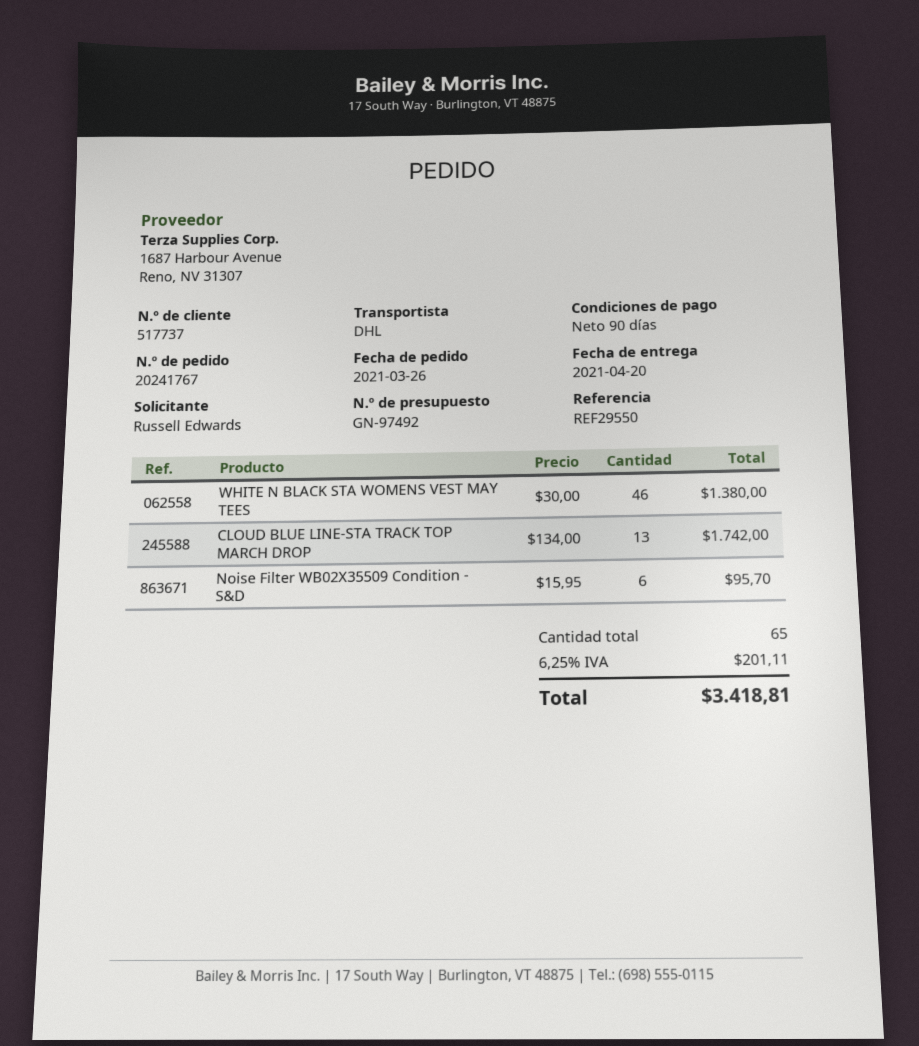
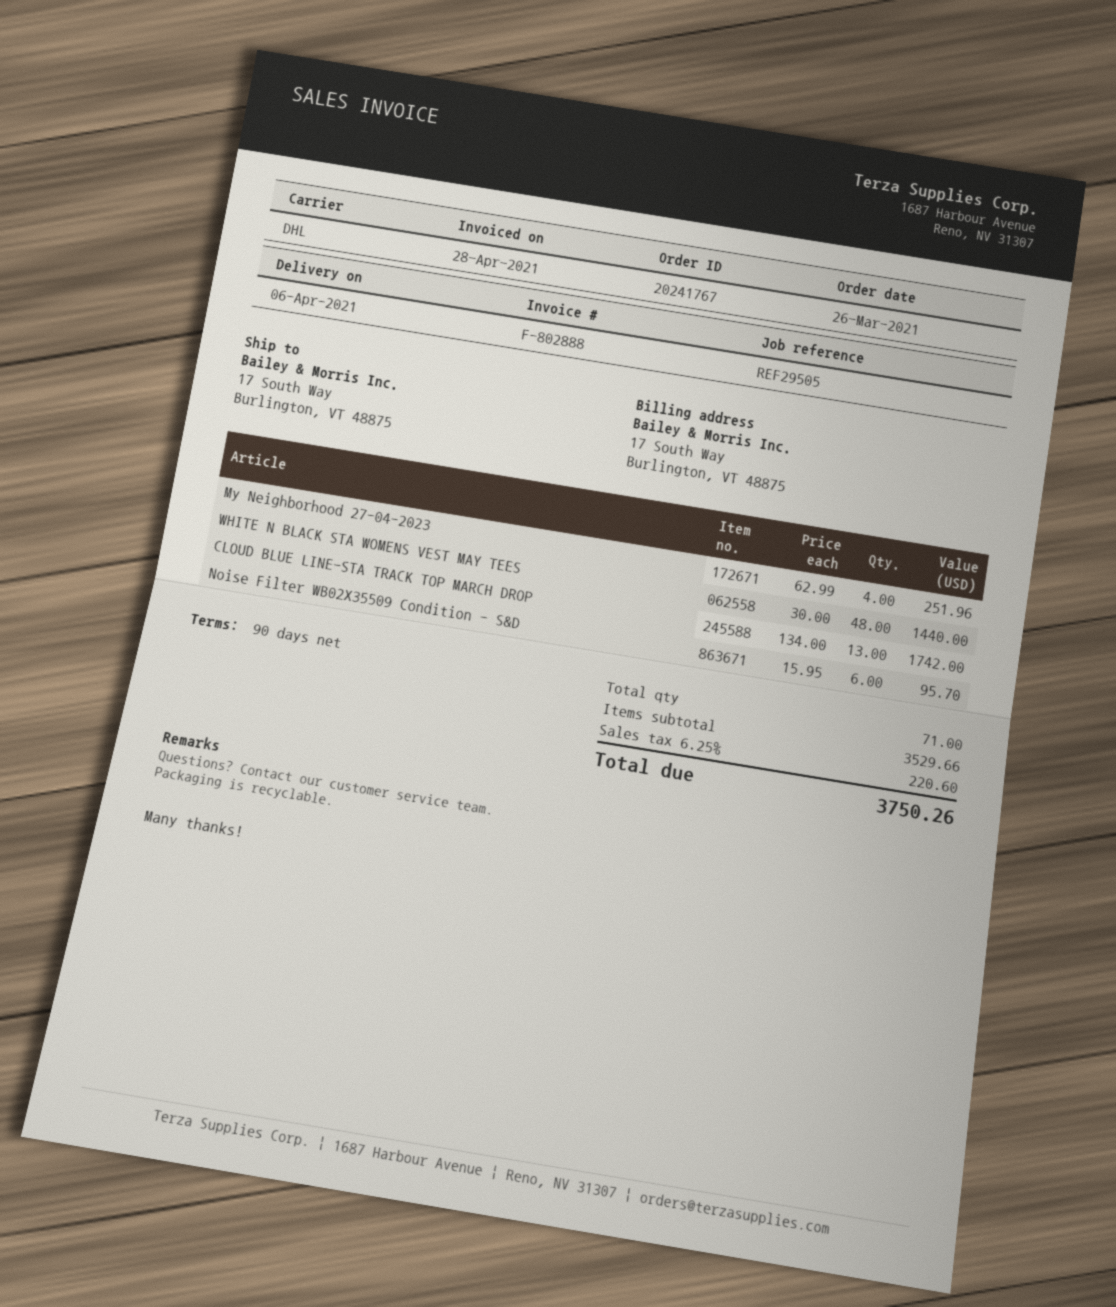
delivery date: 2021-04-20 -> 2021-04-06
reference: REF29550 -> REF29505
WHITE N BLACK STA WOMENS VEST MAY TEES: 46 x 30.00 = 1380.00 -> 48 x 30.00 = 1440.00
My Neighborhood 27-04-2023: none -> 4 x 62.99 = 251.96
total quantity: 65 -> 71
tax: 6.25% = 201.11 -> 6.25% = 220.60
total: 3418.81 -> 3750.26

